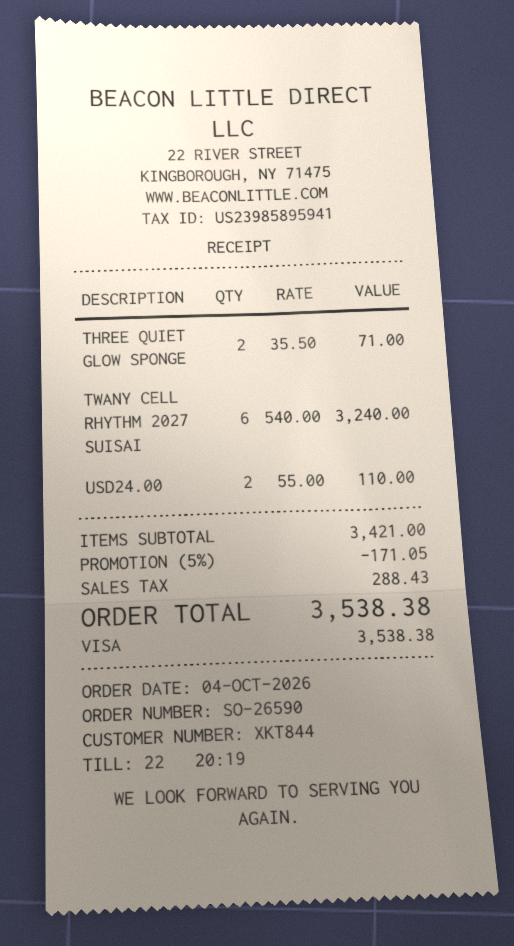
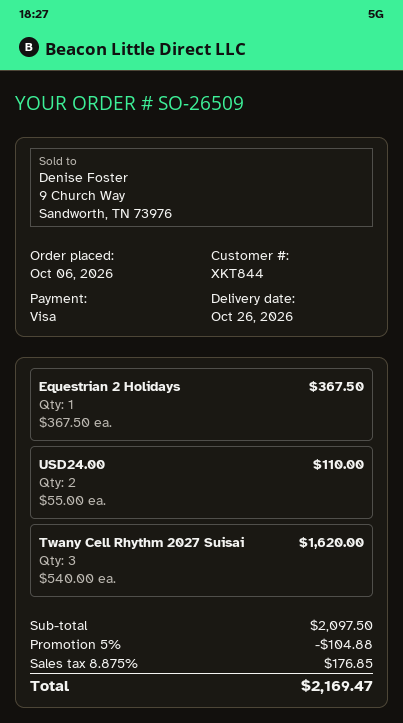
order number: SO-26590 -> SO-26509
order date: 2026-10-04 -> 2026-10-06
THREE QUIET GLOW SPONGE: 2 x 35.50 = 71.00 -> none
TWANY CELL RHYTHM 2027 SUISAI: 6 x 540.00 = 3240.00 -> 3 x 540.00 = 1620.00
Equestrian 2 Holidays: none -> 1 x 367.50 = 367.50
subtotal: 3421.00 -> 2097.50
discount: 5% = 171.05 -> 5% = 104.88
tax: 288.43 -> 176.85
total: 3538.38 -> 2169.47

